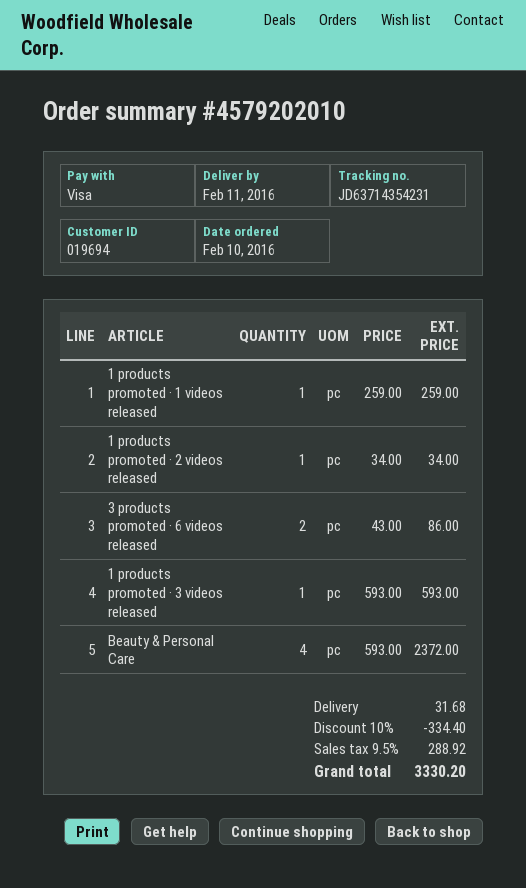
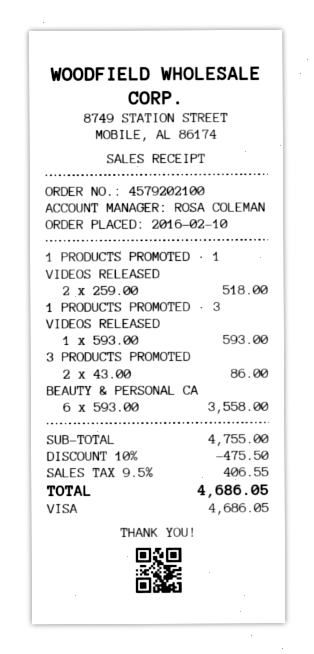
order number: 4579202010 -> 4579202100
1 products promoted · 1 videos released: 1 x 259.00 = 259.00 -> 2 x 259.00 = 518.00
1 products promoted · 2 videos released: 1 x 34.00 = 34.00 -> none
Beauty & Personal Care: 4 x 593.00 = 2372.00 -> 6 x 593.00 = 3558.00
discount: 10% = 334.40 -> 10% = 475.50
shipping: 31.68 -> none
tax: 9.5% = 288.92 -> 9.5% = 406.55
total: 3330.20 -> 4686.05

